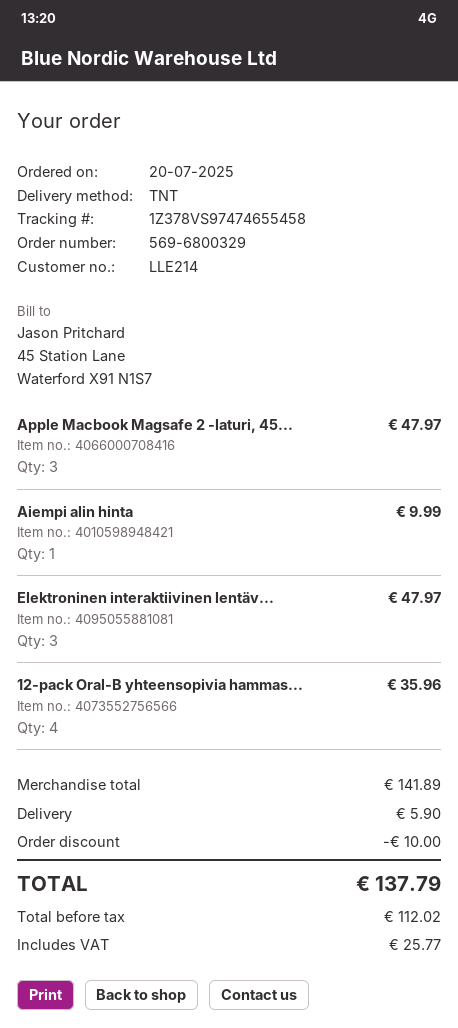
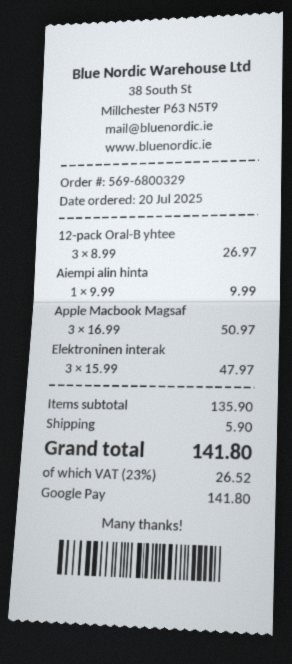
Apple Macbook Magsafe 2 -laturi, 45...: 3 for 47.97 -> 3 for 50.97
12-pack Oral-B yhteensopivia hammas...: 4 for 35.96 -> 3 for 26.97
subtotal: 141.89 -> 135.90
discount: 10.00 -> none
tax: 25.77 -> 26.52
total: 137.79 -> 141.80

